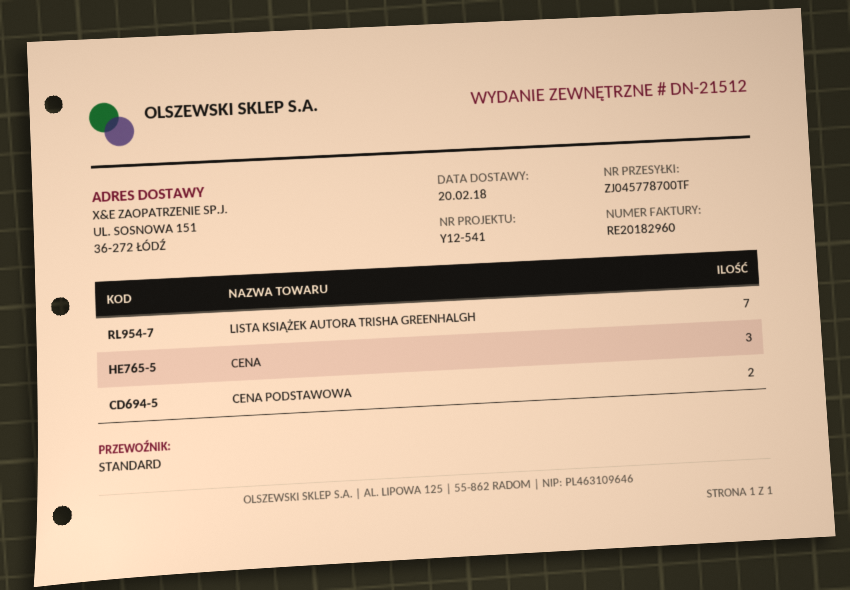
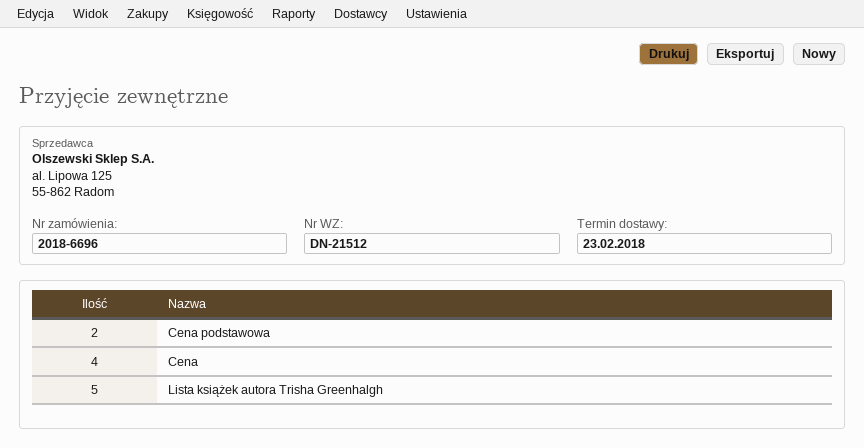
delivery date: 2018-02-20 -> 2018-02-23
LISTA KSIĄŻEK AUTORA TRISHA GREENHALGH: 7 -> 5
CENA: 3 -> 4

